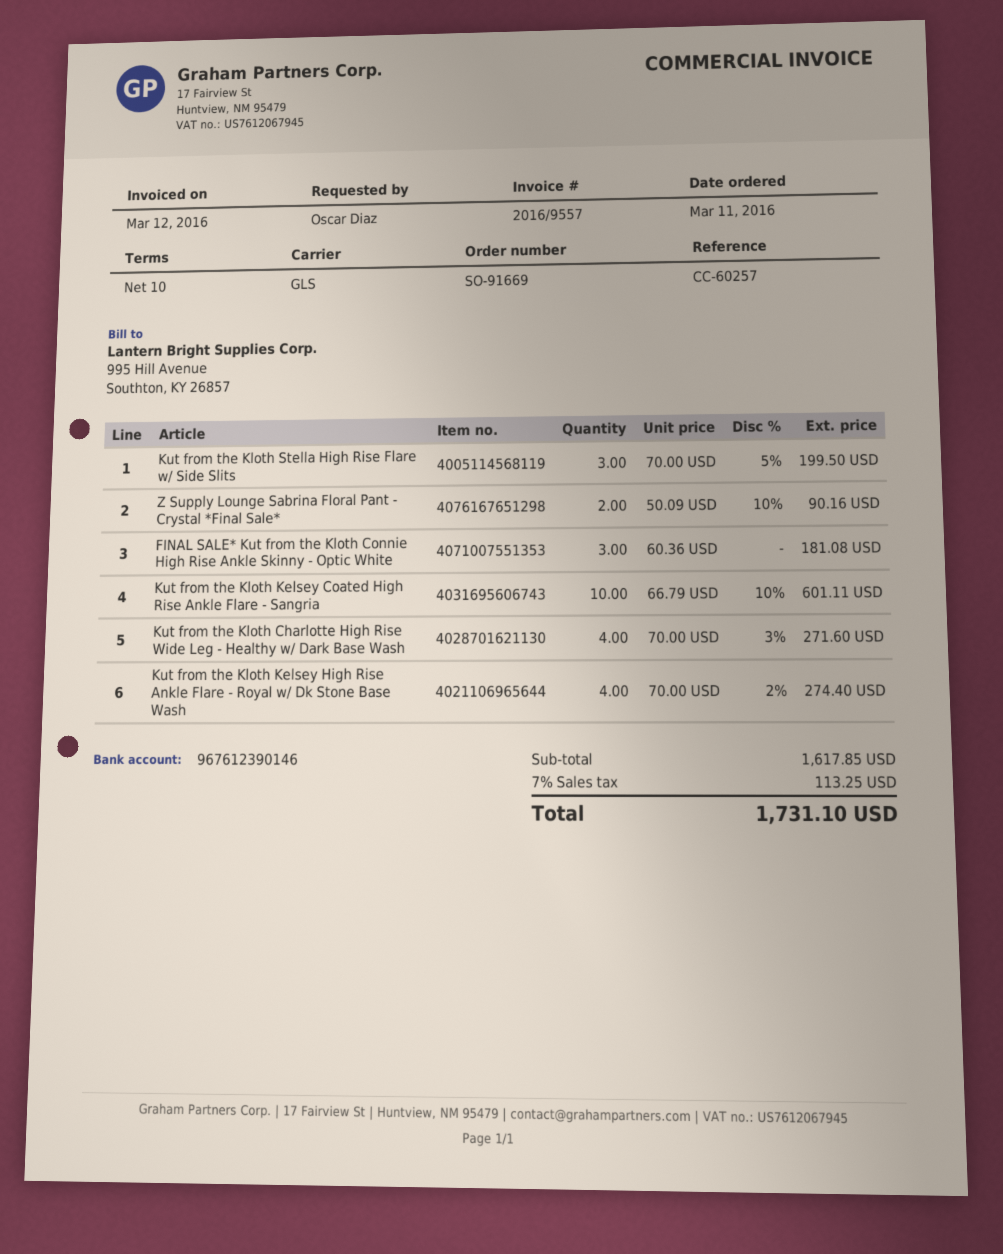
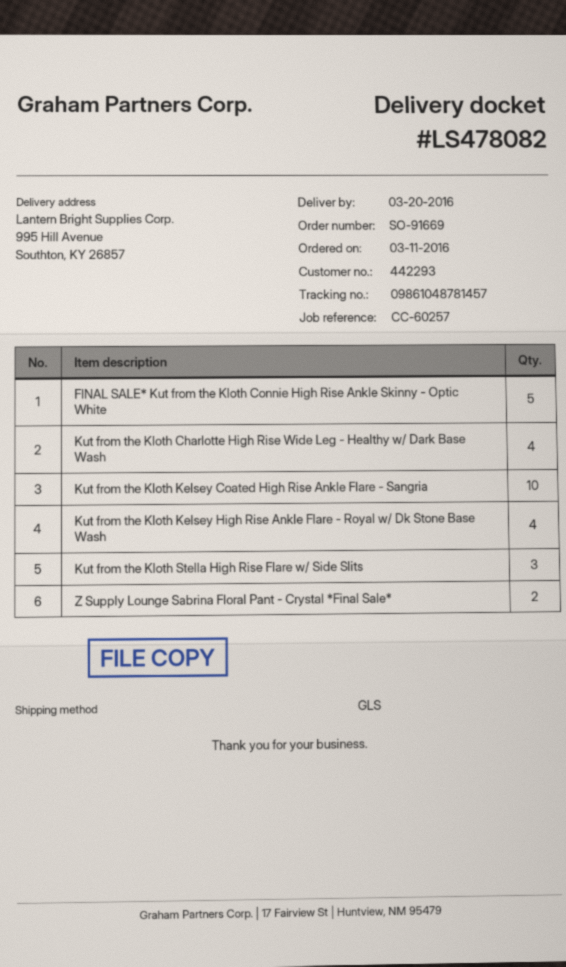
FINAL SALE* Kut from the Kloth Connie High Rise Ankle Skinny - Optic White: 3 -> 5

